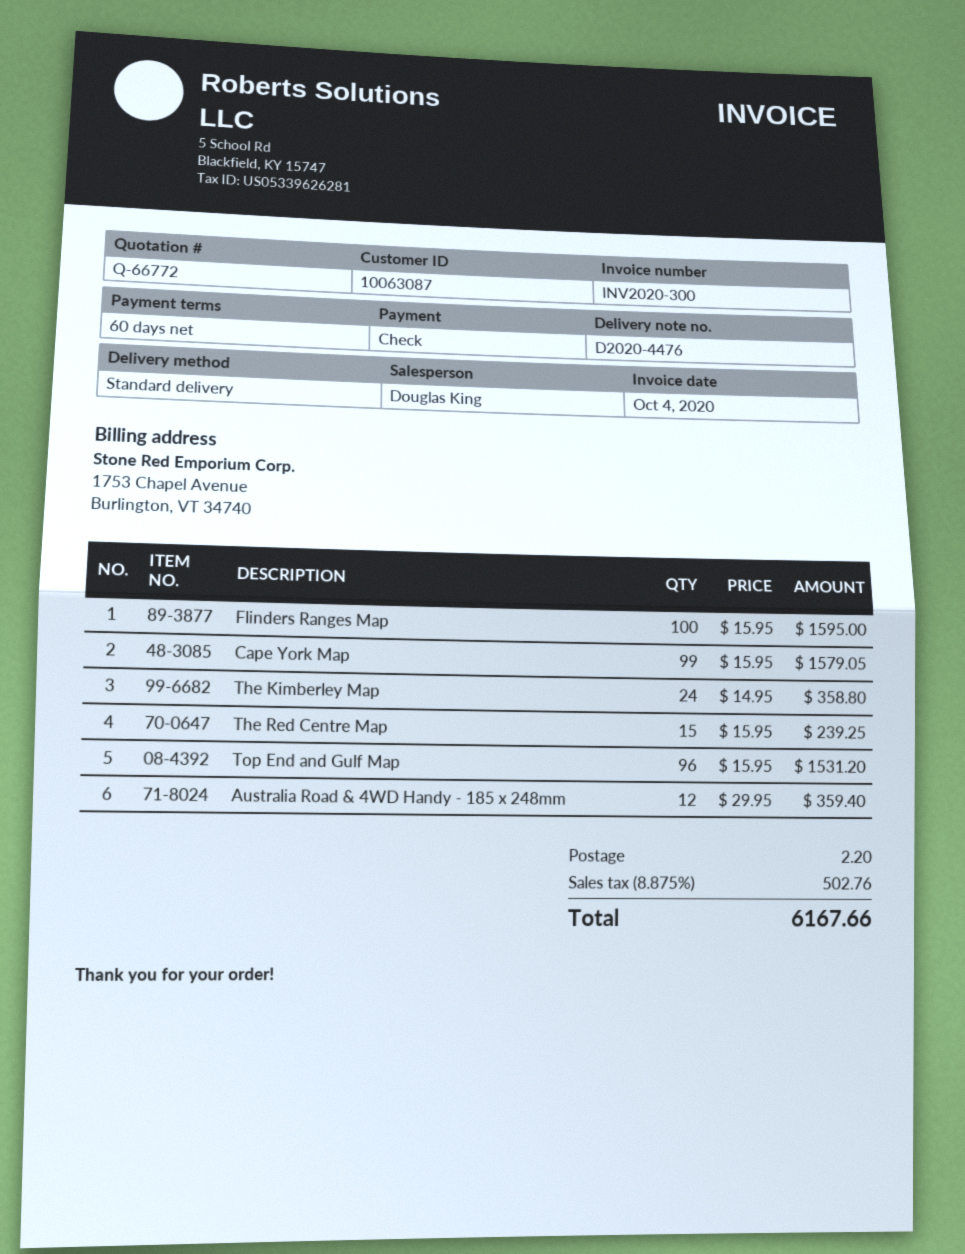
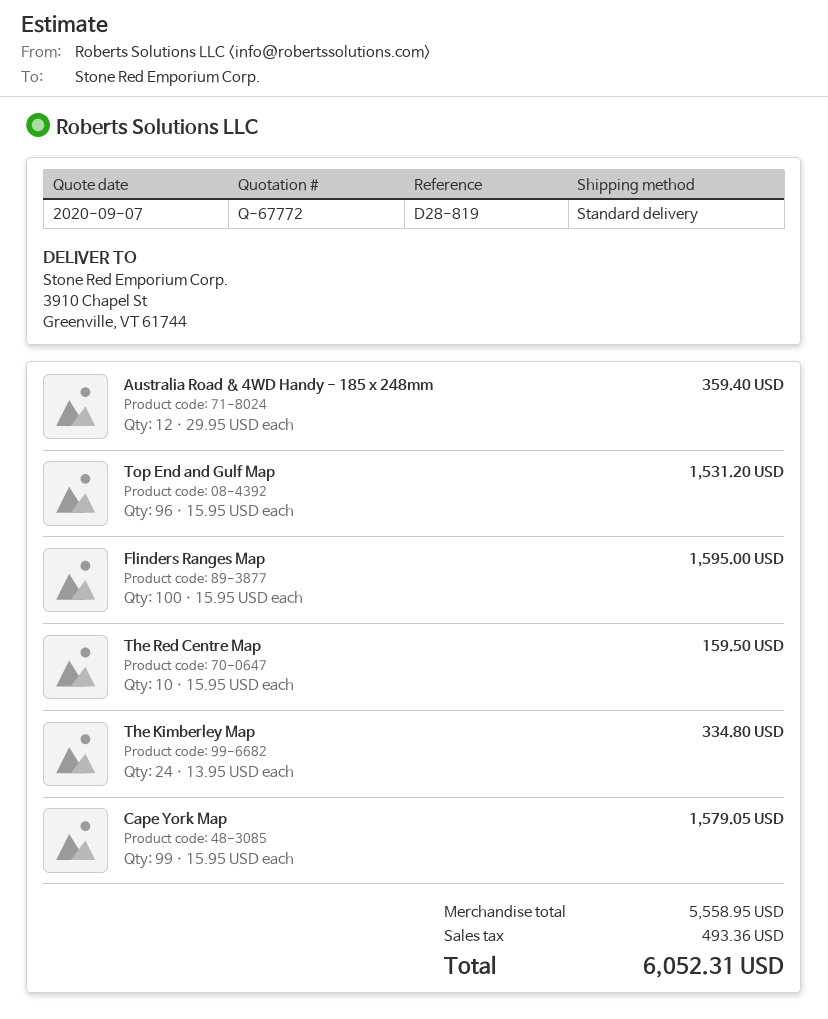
quote number: Q-66772 -> Q-67772
The Kimberley Map: 24 x 14.95 = 358.80 -> 24 x 13.95 = 334.80
The Red Centre Map: 15 x 15.95 = 239.25 -> 10 x 15.95 = 159.50
shipping: 2.20 -> none
tax: 502.76 -> 493.36
total: 6167.66 -> 6052.31

